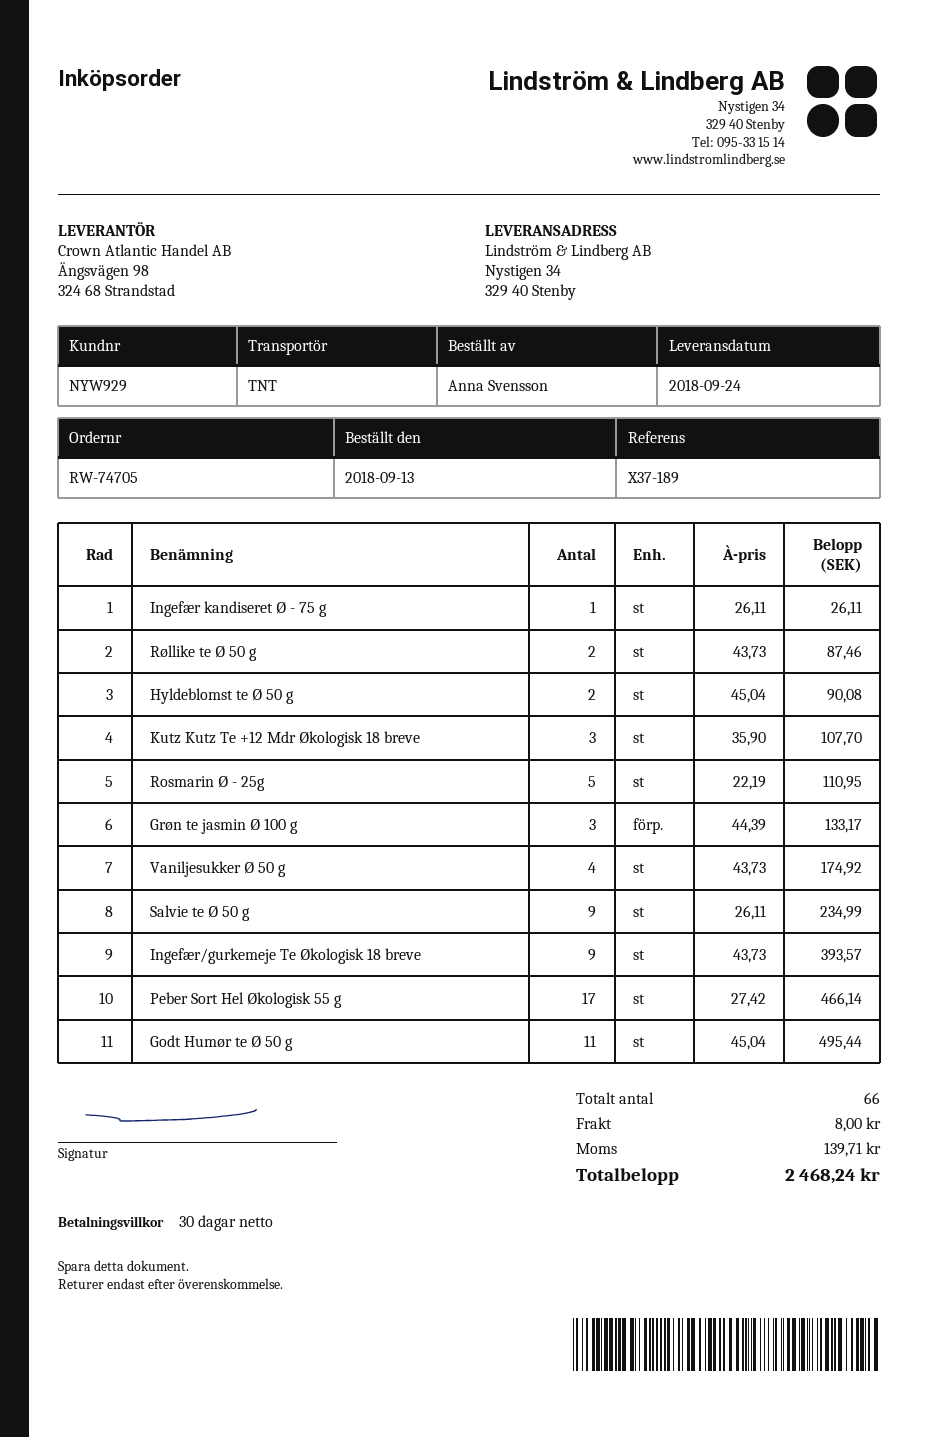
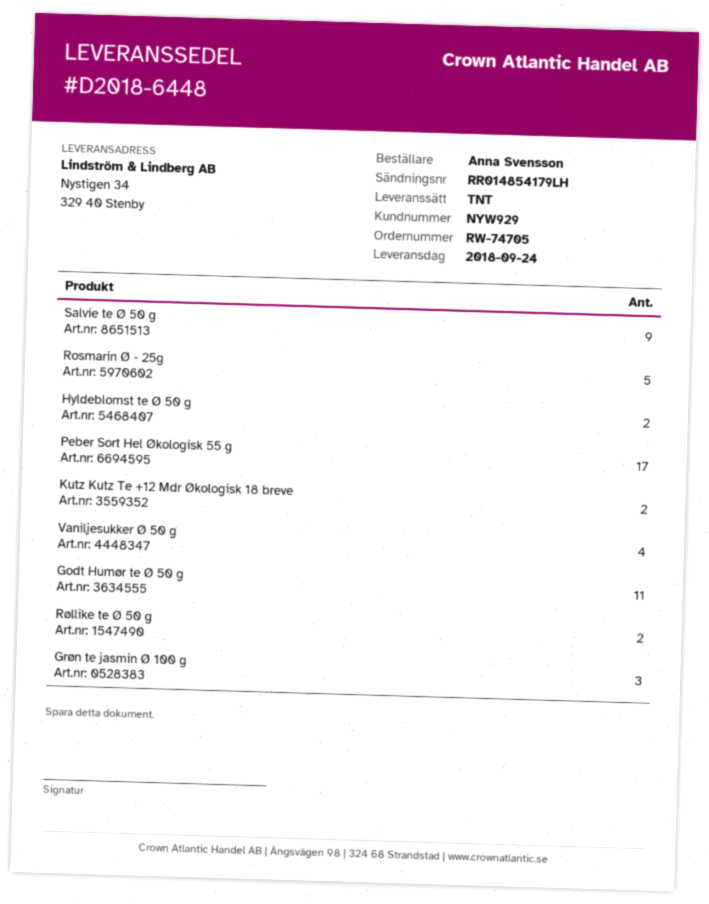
Ingefær kandiseret Ø - 75 g: 1 -> none
Kutz Kutz Te +12 Mdr Økologisk 18 breve: 3 -> 2
Ingefær/gurkemeje Te Økologisk 18 breve: 9 -> none

